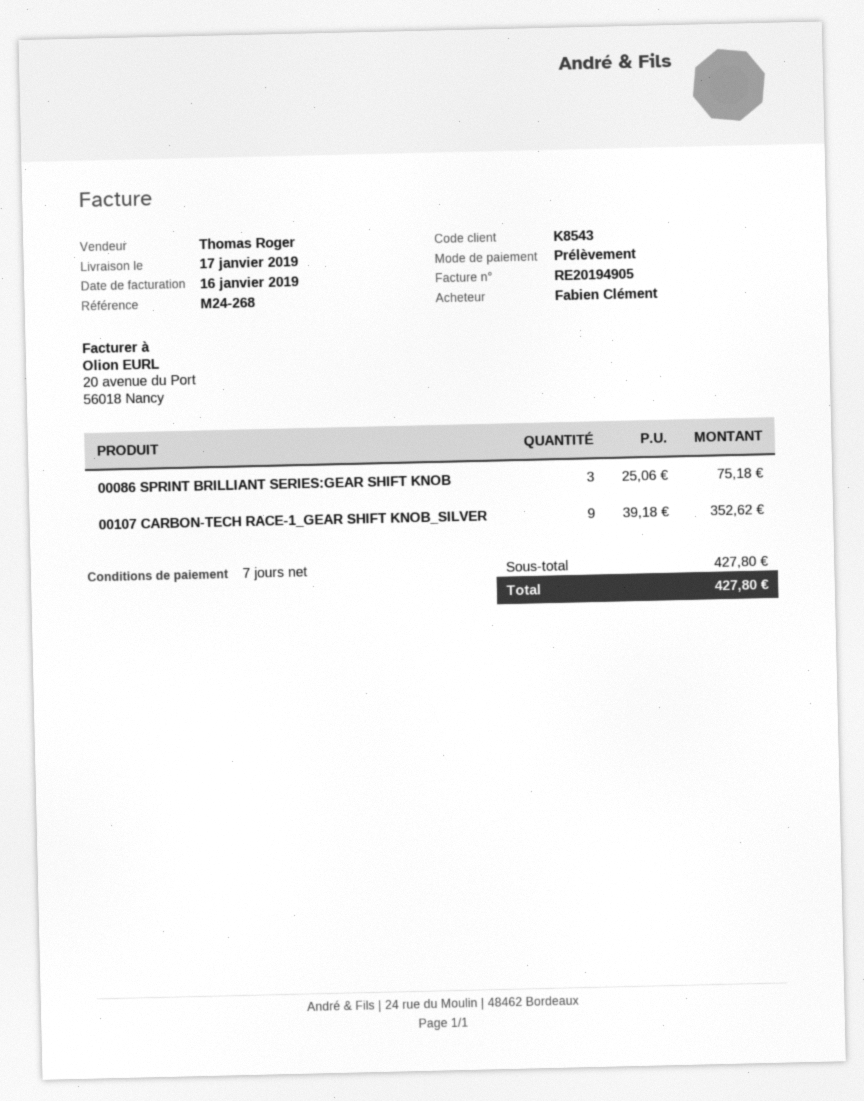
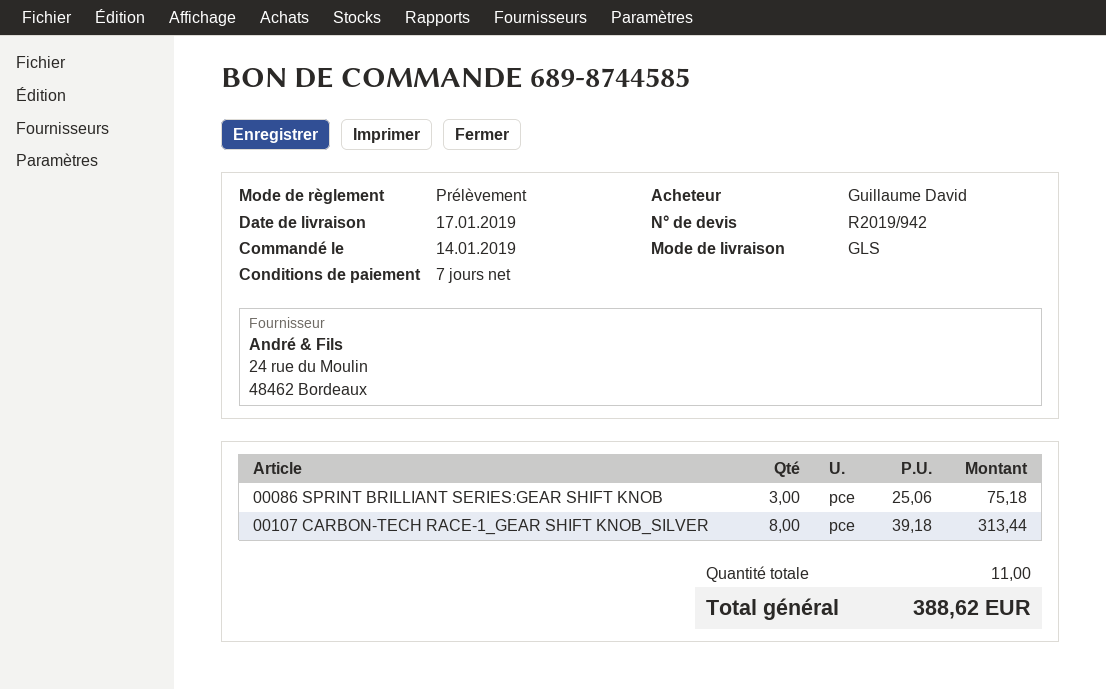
ordered by: Fabien Clément -> Guillaume David
00107 CARBON-TECH RACE-1_GEAR SHIFT KNOB_SILVER: 9 x 39.18 = 352.62 -> 8 x 39.18 = 313.44
total: 427.80 -> 388.62

